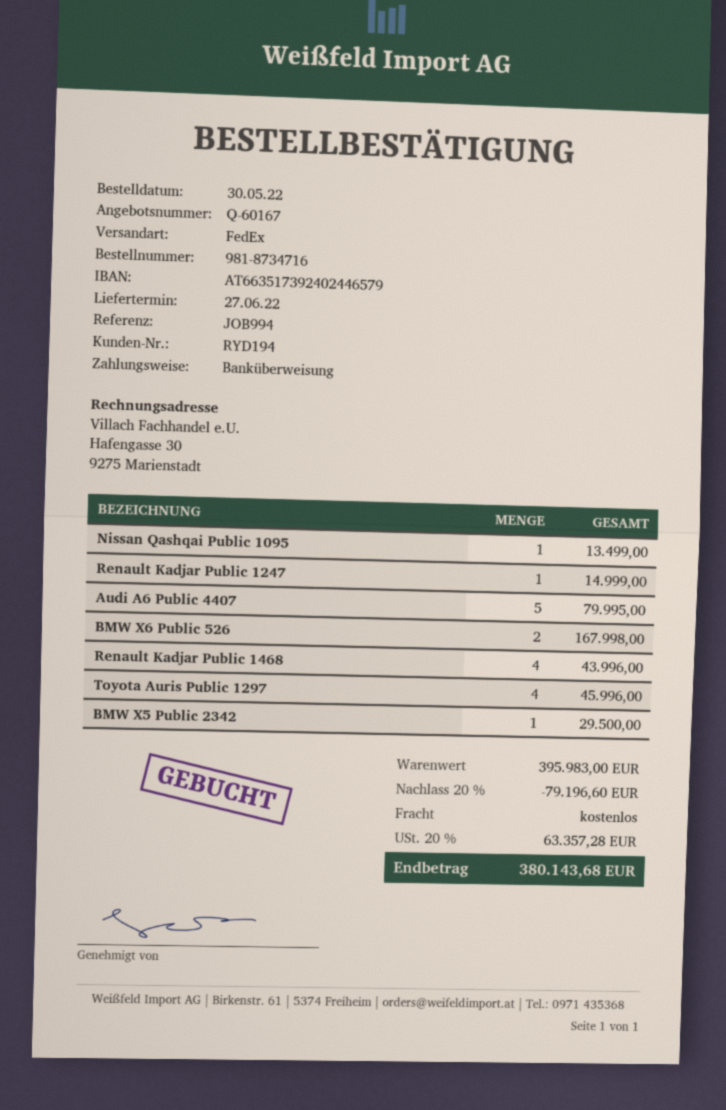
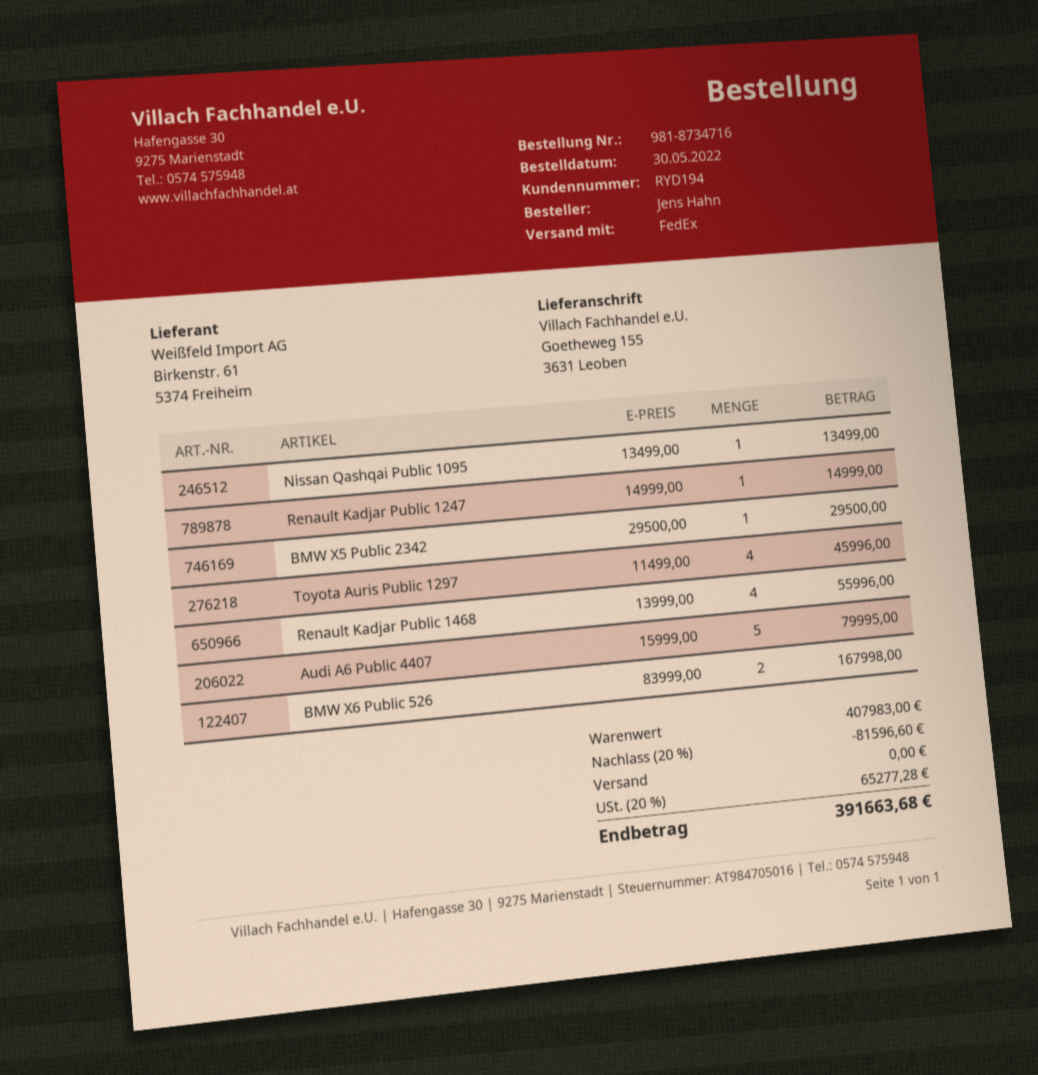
Renault Kadjar Public 1468: 4 for 43996.00 -> 4 for 55996.00
subtotal: 395983.00 -> 407983.00
discount: 20% = 79196.60 -> 20% = 81596.60
tax: 20% = 63357.28 -> 20% = 65277.28
total: 380143.68 -> 391663.68

